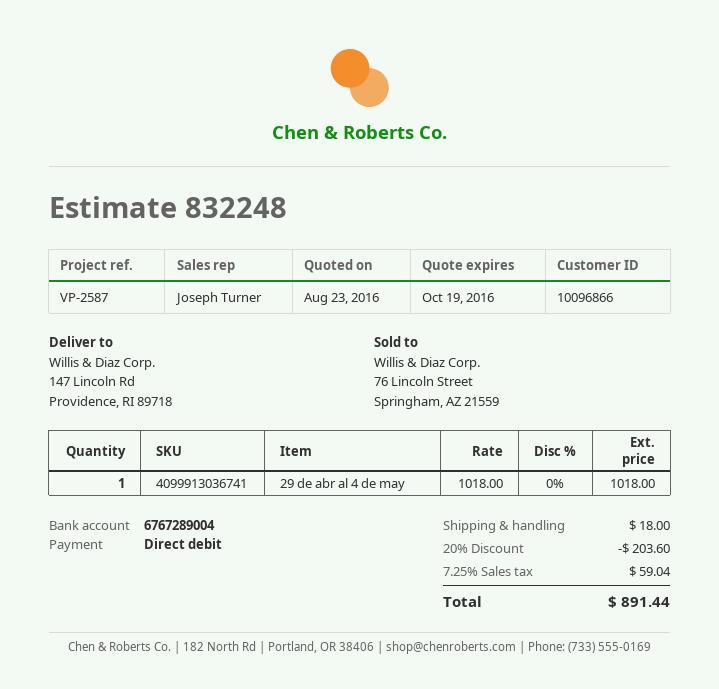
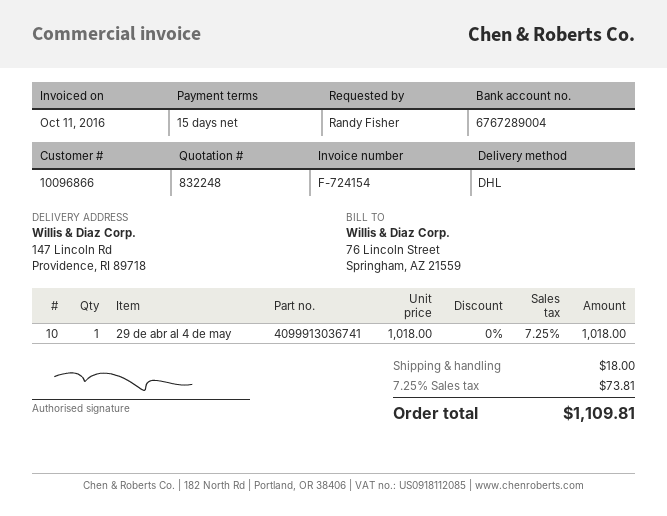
discount: 20% = 203.60 -> none
tax: 7.25% = 59.04 -> 7.25% = 73.81
total: 891.44 -> 1109.81

